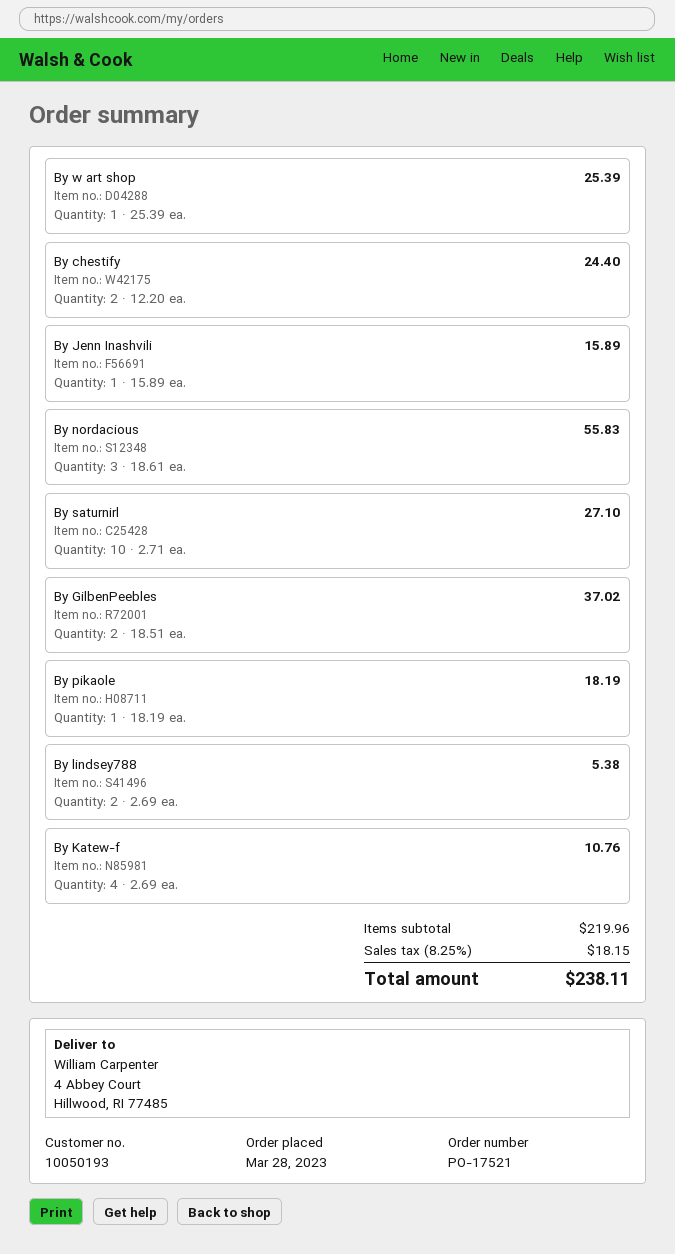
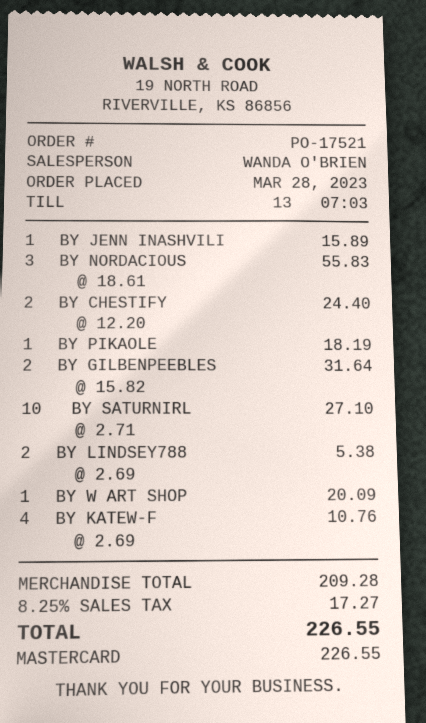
By w art shop: 1 x 25.39 = 25.39 -> 1 x 20.09 = 20.09
By GilbenPeebles: 2 x 18.51 = 37.02 -> 2 x 15.82 = 31.64
subtotal: 219.96 -> 209.28
tax: 8.25% = 18.15 -> 8.25% = 17.27
total: 238.11 -> 226.55

